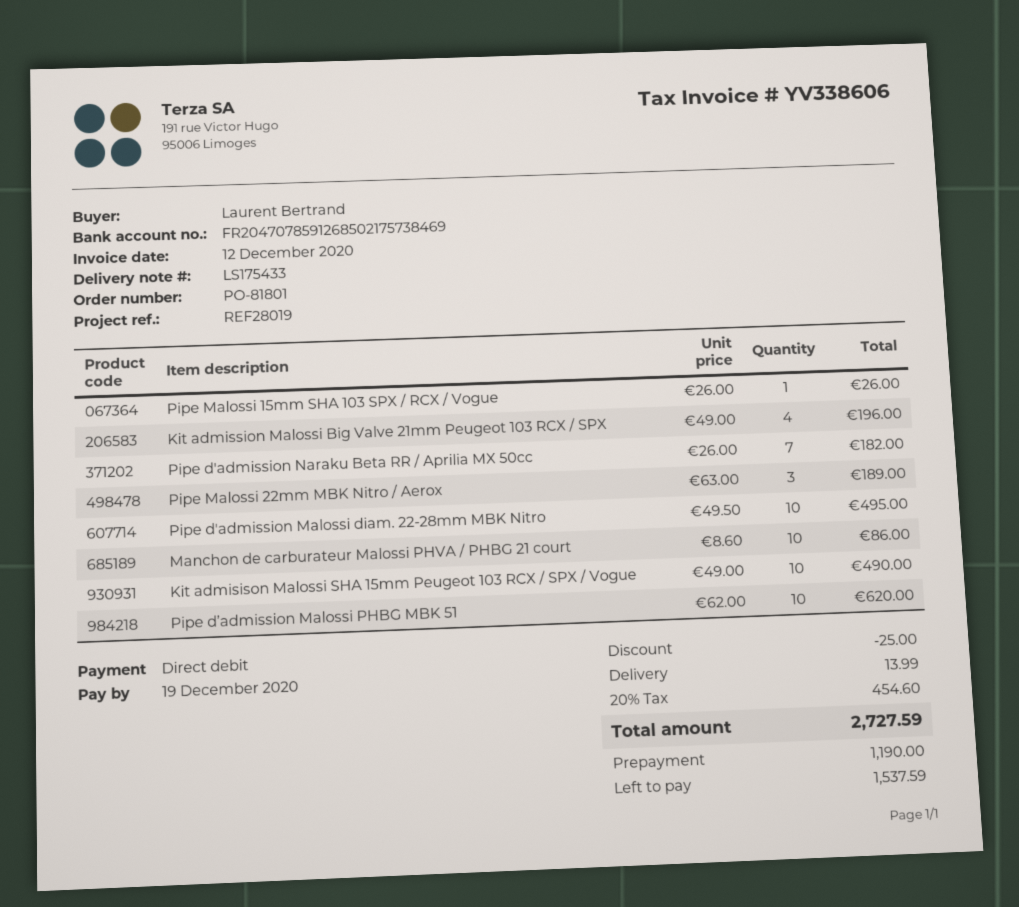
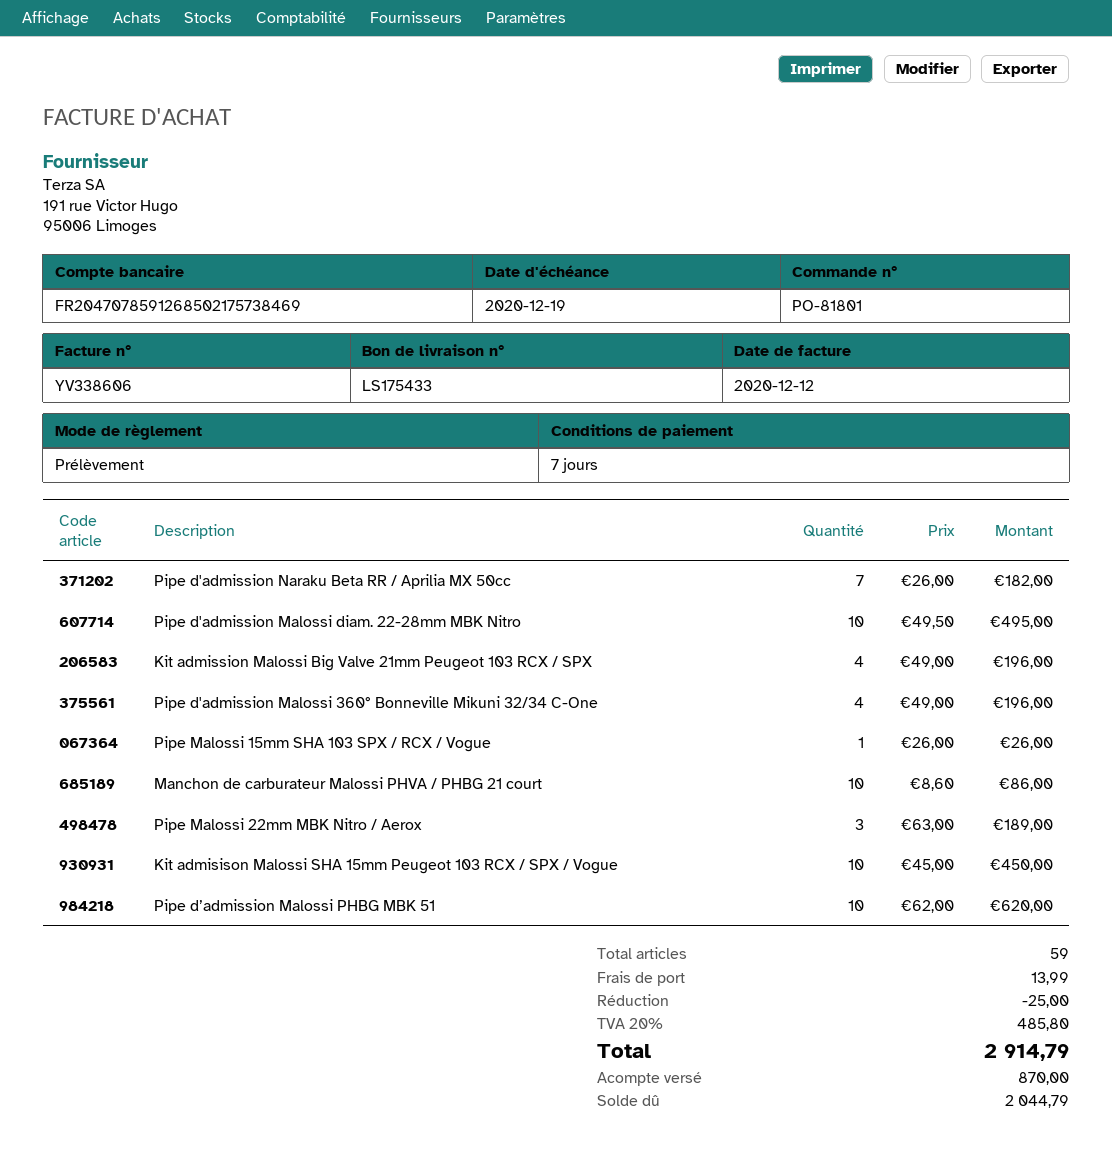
Kit admisison Malossi SHA 15mm Peugeot 103 RCX / SPX / Vogue: 10 x 49.00 = 490.00 -> 10 x 45.00 = 450.00
Pipe d'admission Malossi 360° Bonneville Mikuni 32/34 C-One: none -> 4 x 49.00 = 196.00
tax: 20% = 454.60 -> 20% = 485.80
total: 2727.59 -> 2914.79
deposit: 1190.00 -> 870.00
balance: 1537.59 -> 2044.79

